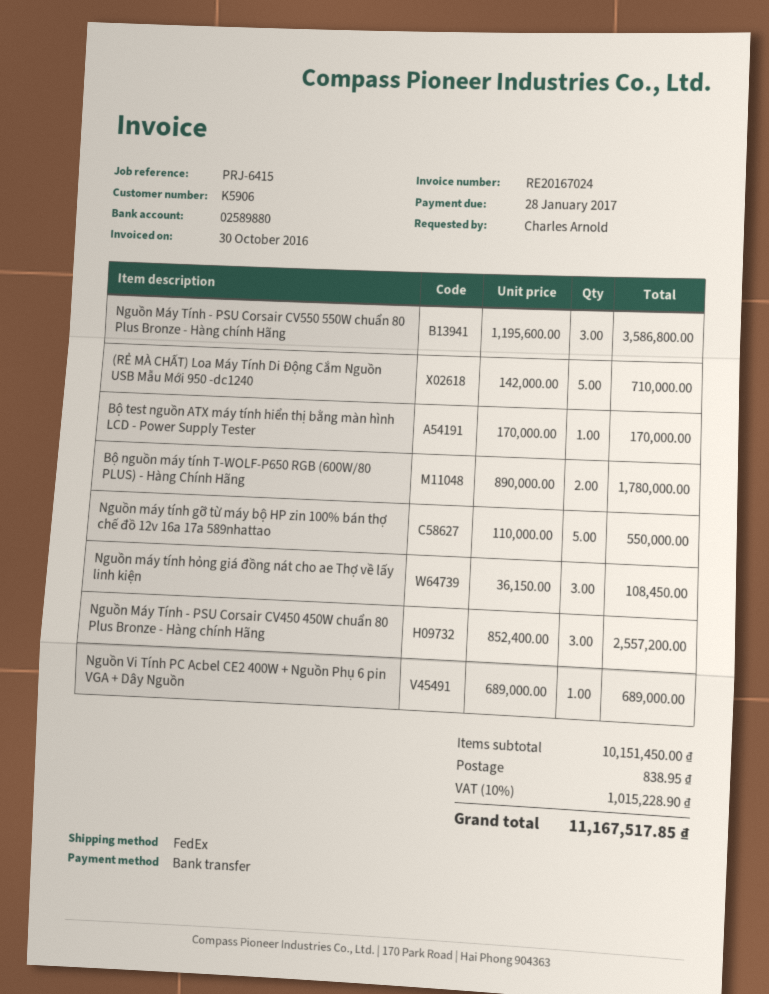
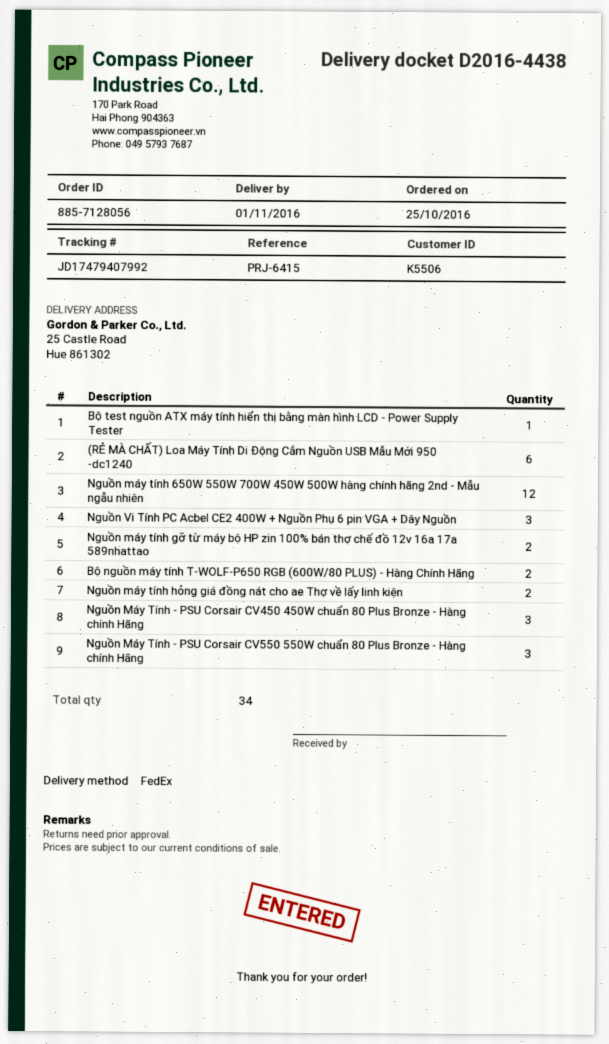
customer number: K5906 -> K5506
(RẺ MÀ CHẤT) Loa Máy Tính Di Động Cắm Nguồn USB Mẫu Mới 950 -dc1240: 5 -> 6
Nguồn máy tính gỡ từ máy bộ HP zin 100% bán thợ chế đồ 12v 16a 17a 589nhattao: 5 -> 2
Nguồn máy tính hỏng giá đồng nát cho ae Thợ về lấy linh kiện: 3 -> 2
Nguồn Vi Tính PC Acbel CE2 400W + Nguồn Phụ 6 pin VGA + Dây Nguồn: 1 -> 3
Nguồn máy tính 650W 550W 700W 450W 500W hàng chính hãng 2nd - Mẫu ngẫu nhiên: none -> 12

